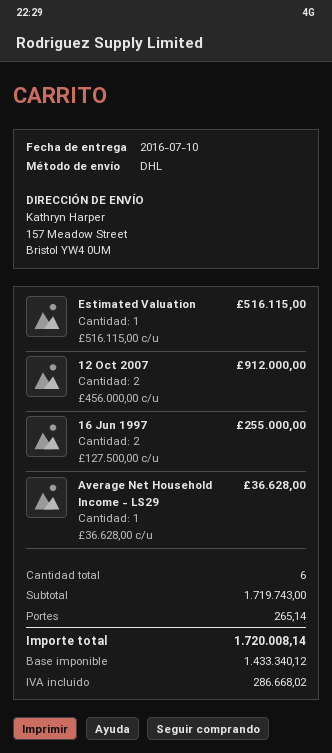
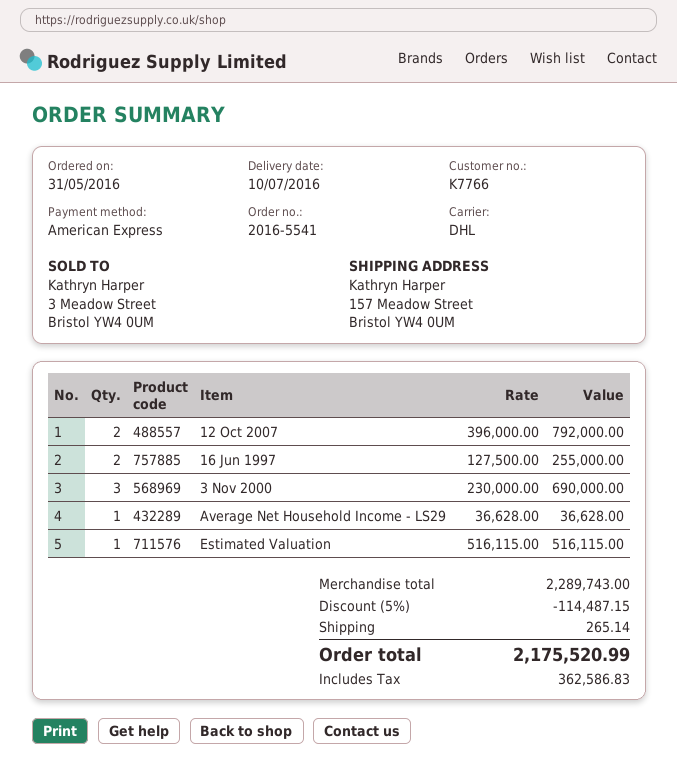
12 Oct 2007: 2 x 456000.00 = 912000.00 -> 2 x 396000.00 = 792000.00
3 Nov 2000: none -> 3 x 230000.00 = 690000.00
subtotal: 1719743.00 -> 2289743.00
discount: none -> 5% = 114487.15
tax: 286668.02 -> 362586.83
total: 1720008.14 -> 2175520.99

